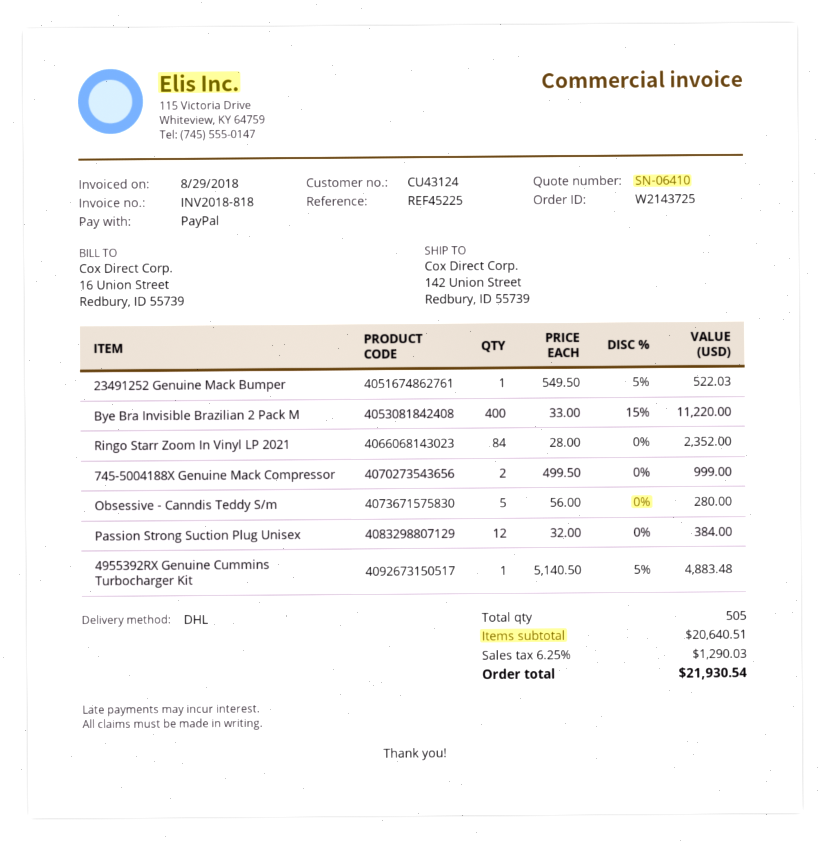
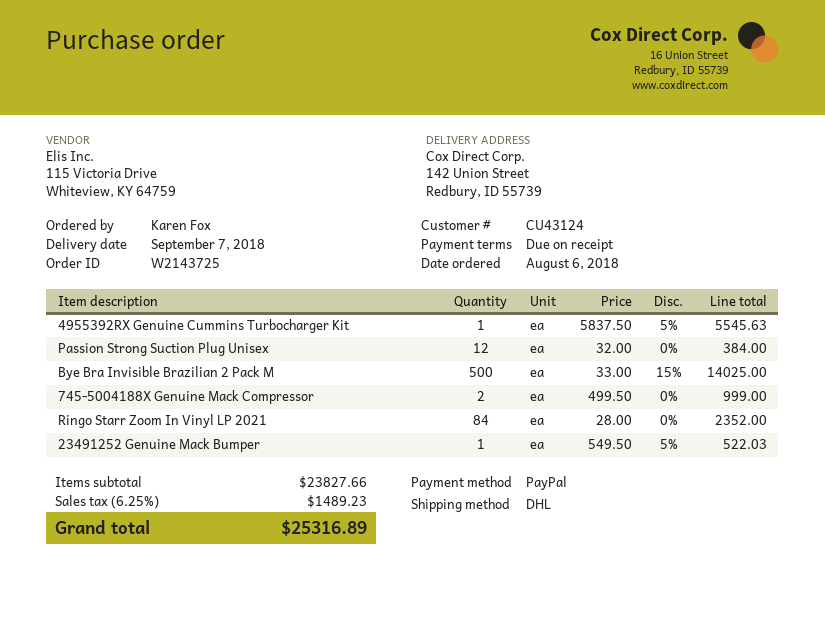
Bye Bra Invisible Brazilian 2 Pack M: 400 x 33.00 - 15% = 11220.00 -> 500 x 33.00 - 15% = 14025.00
Obsessive - Canndis Teddy S/m: 5 x 56.00 = 280.00 -> none
4955392RX Genuine Cummins Turbocharger Kit: 1 x 5140.50 - 5% = 4883.48 -> 1 x 5837.50 - 5% = 5545.63
subtotal: 20640.51 -> 23827.66
tax: 6.25% = 1290.03 -> 6.25% = 1489.23
total: 21930.54 -> 25316.89

